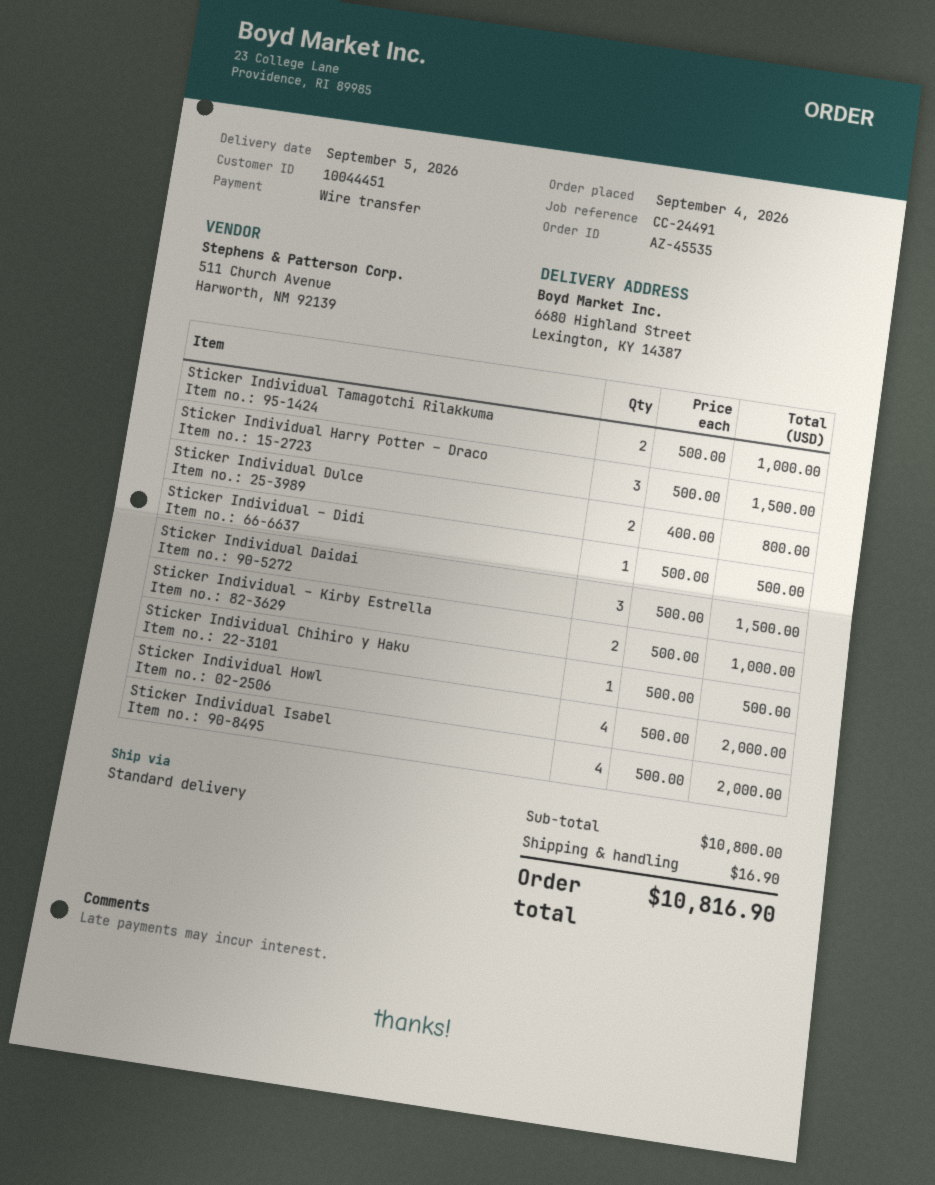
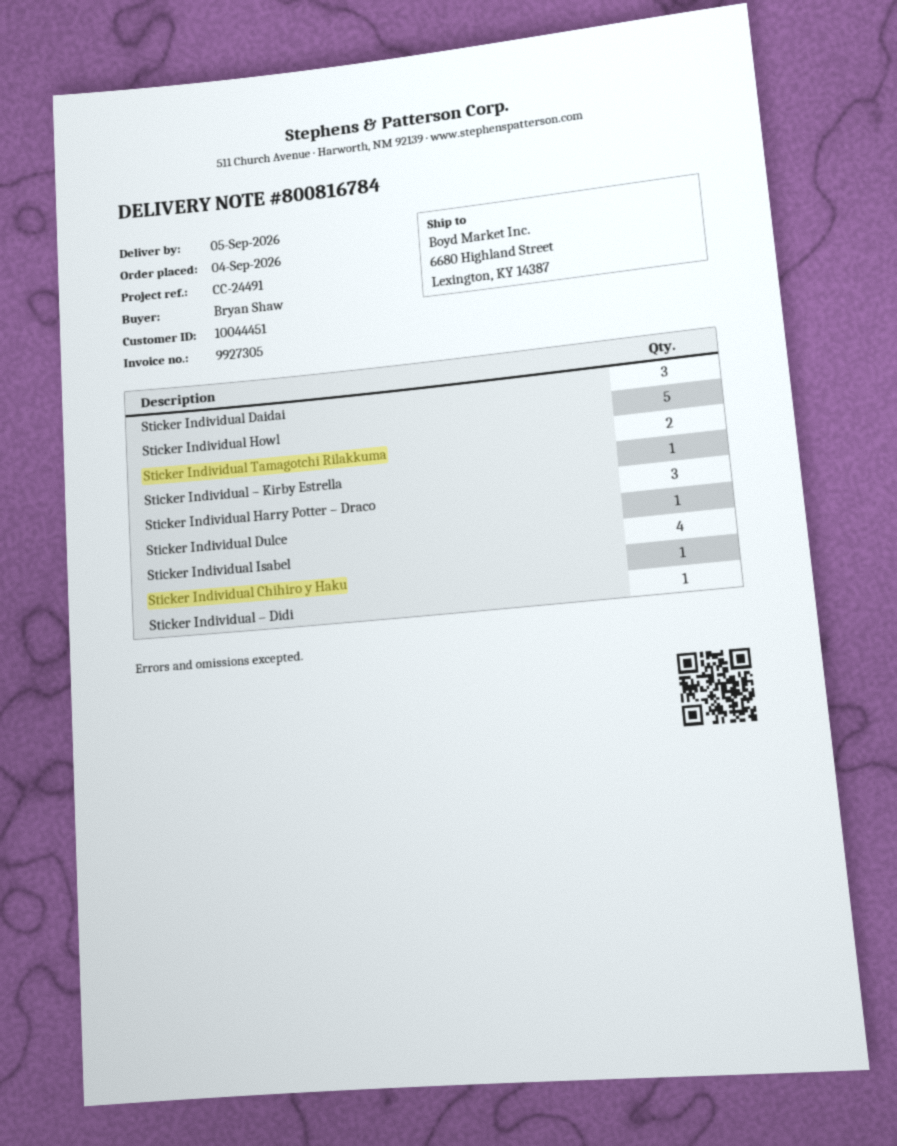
Sticker Individual Dulce: 2 -> 1
Sticker Individual – Kirby Estrella: 2 -> 1
Sticker Individual Howl: 4 -> 5

